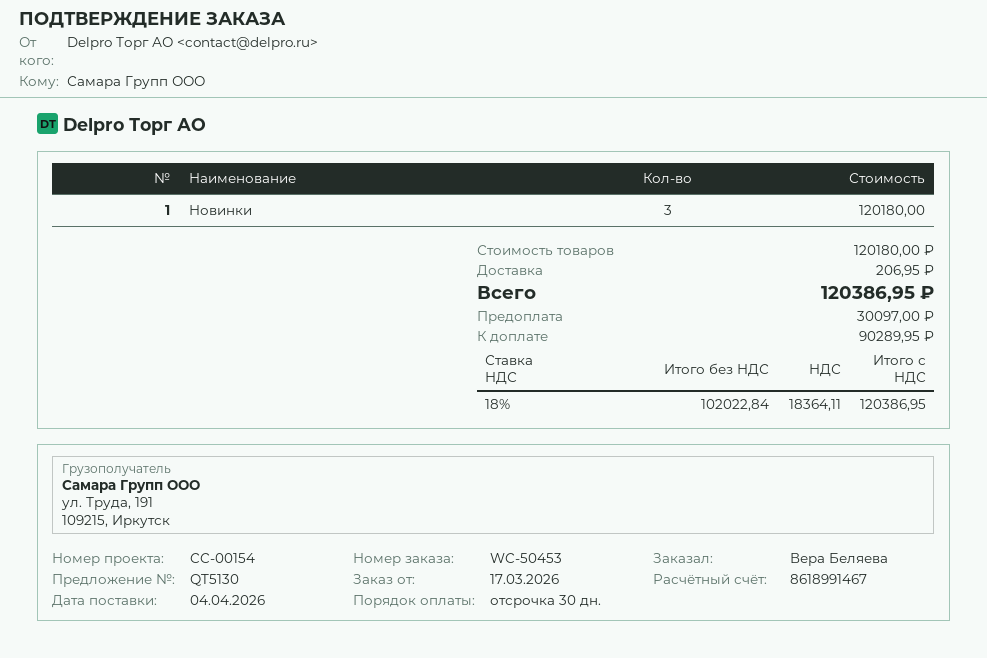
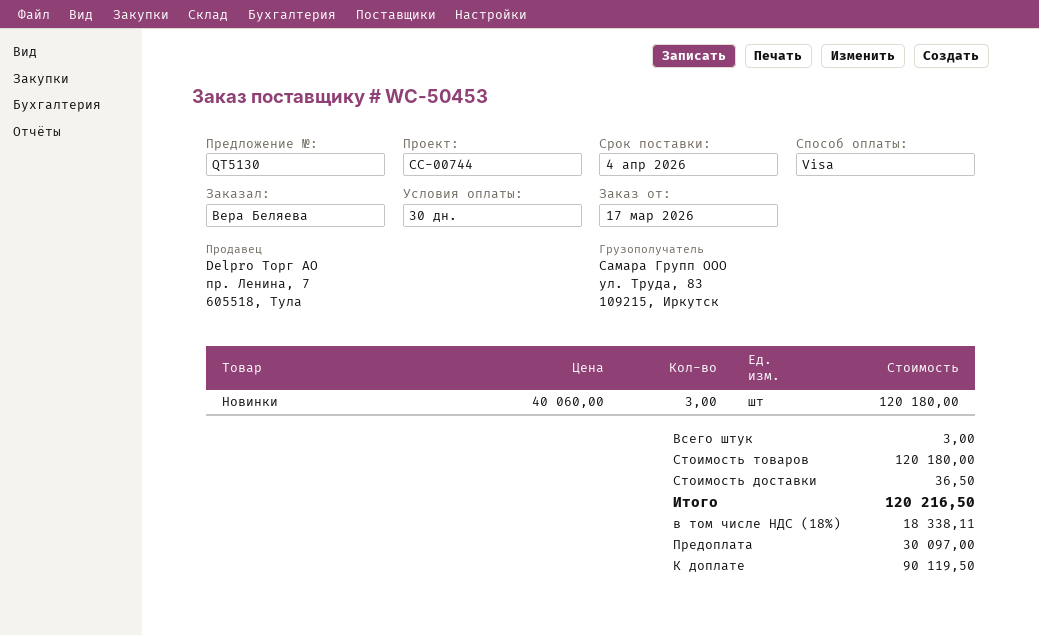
reference: CC-00154 -> CC-00744
ship to: ул. Труда, 191, 109215, Иркутск -> ул. Труда, 83, 109215, Иркутск
shipping: 206.95 -> 36.50
tax: 18% = 18364.11 -> 18% = 18338.11
total: 120386.95 -> 120216.50
balance: 90289.95 -> 90119.50

